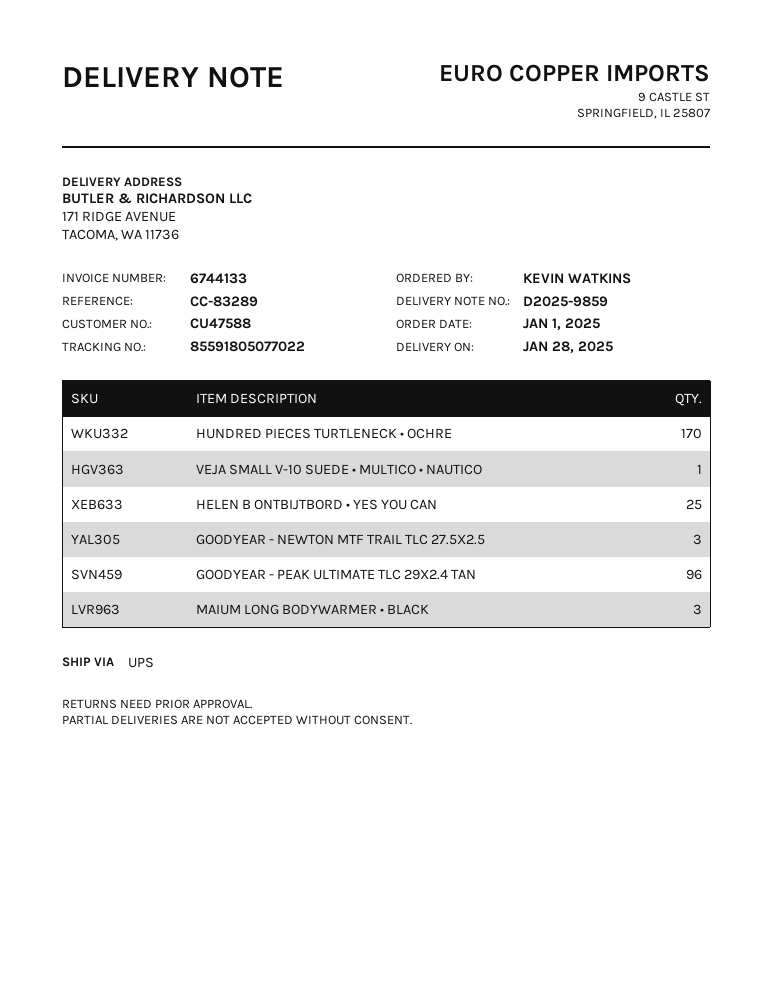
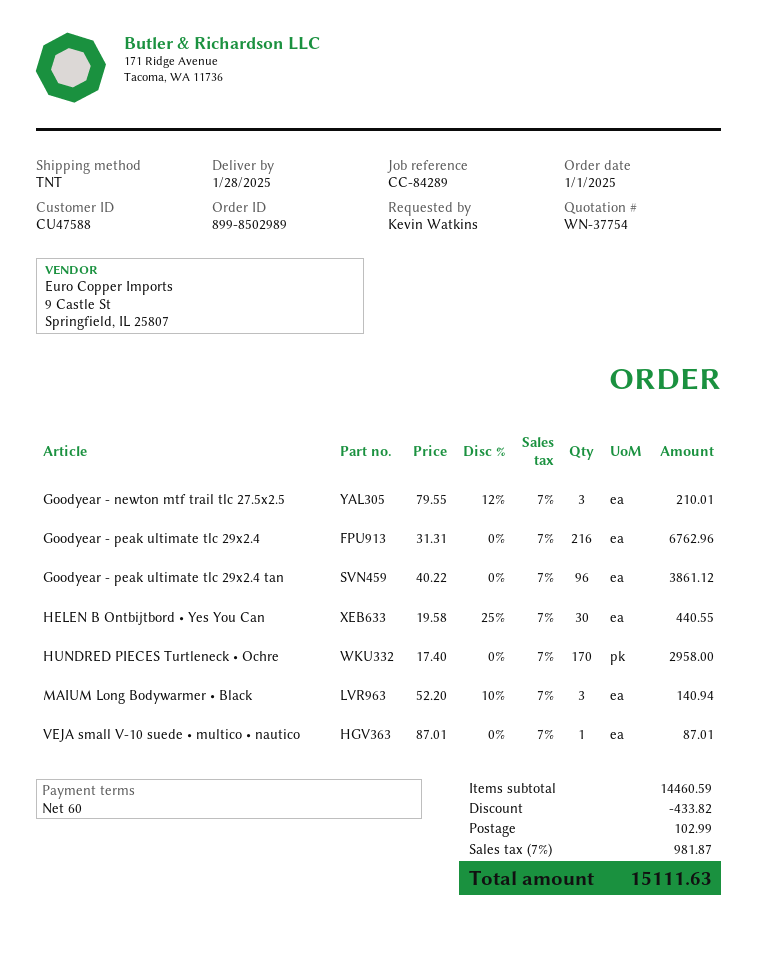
reference: CC-83289 -> CC-84289
shipping method: UPS -> TNT
HELEN B ONTBIJTBORD • YES YOU CAN: 25 -> 30
Goodyear - peak ultimate tlc 29x2.4: none -> 216

